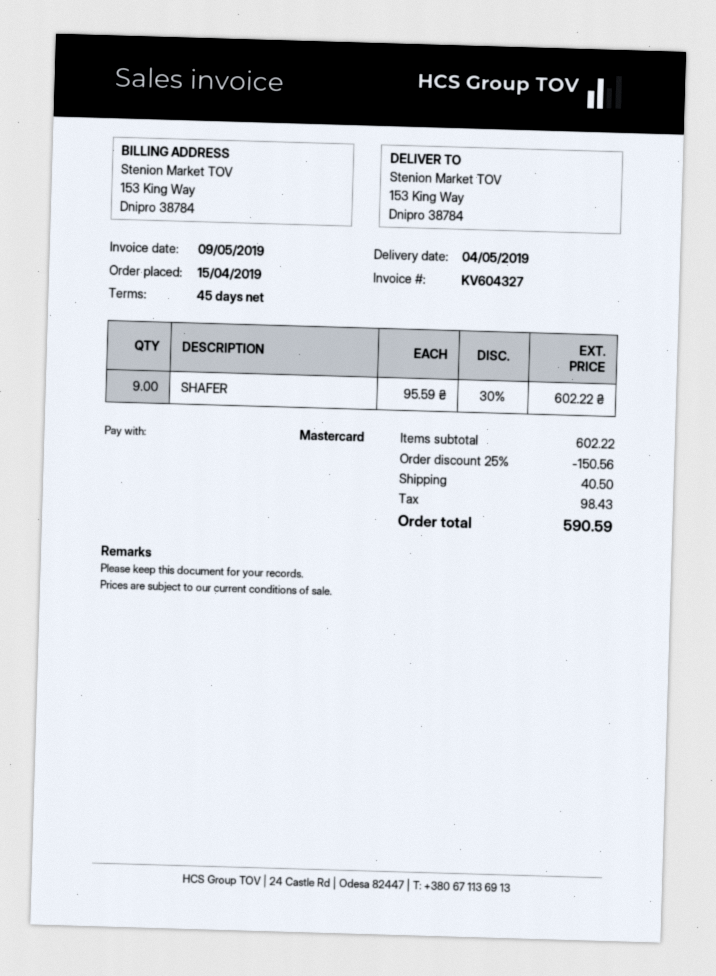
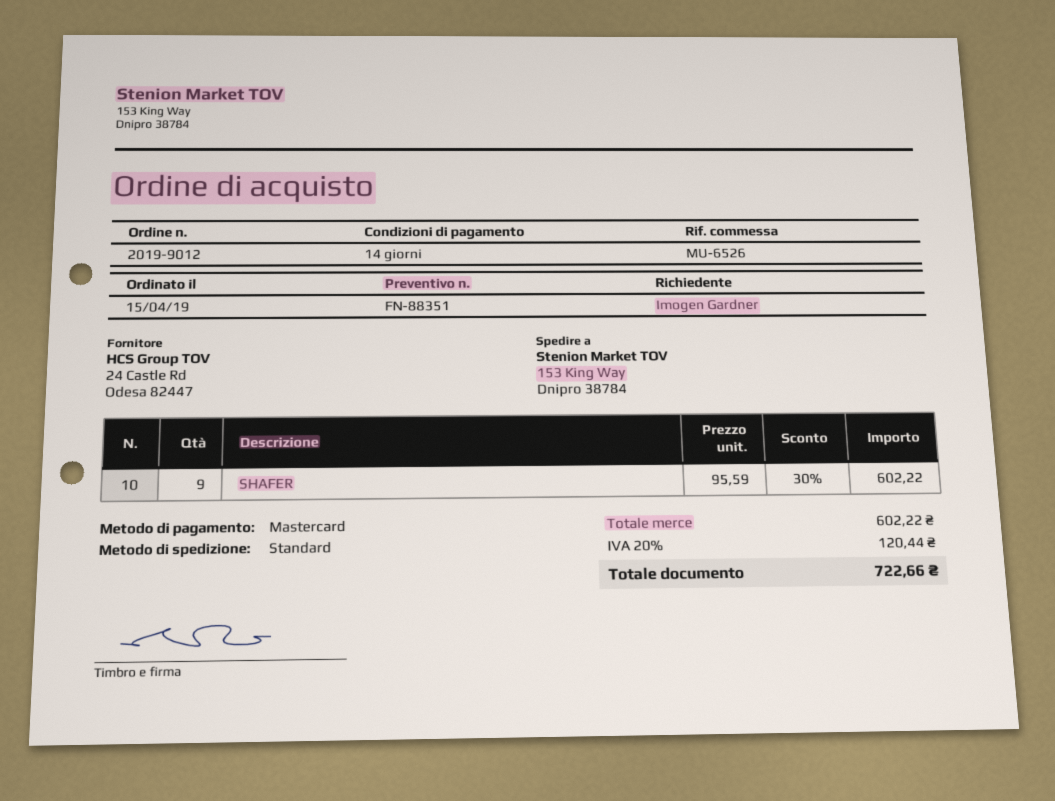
payment terms: 45 days -> 14 days
discount: 25% = 150.56 -> none
shipping: 40.50 -> none
tax: 98.43 -> 120.44
total: 590.59 -> 722.66

